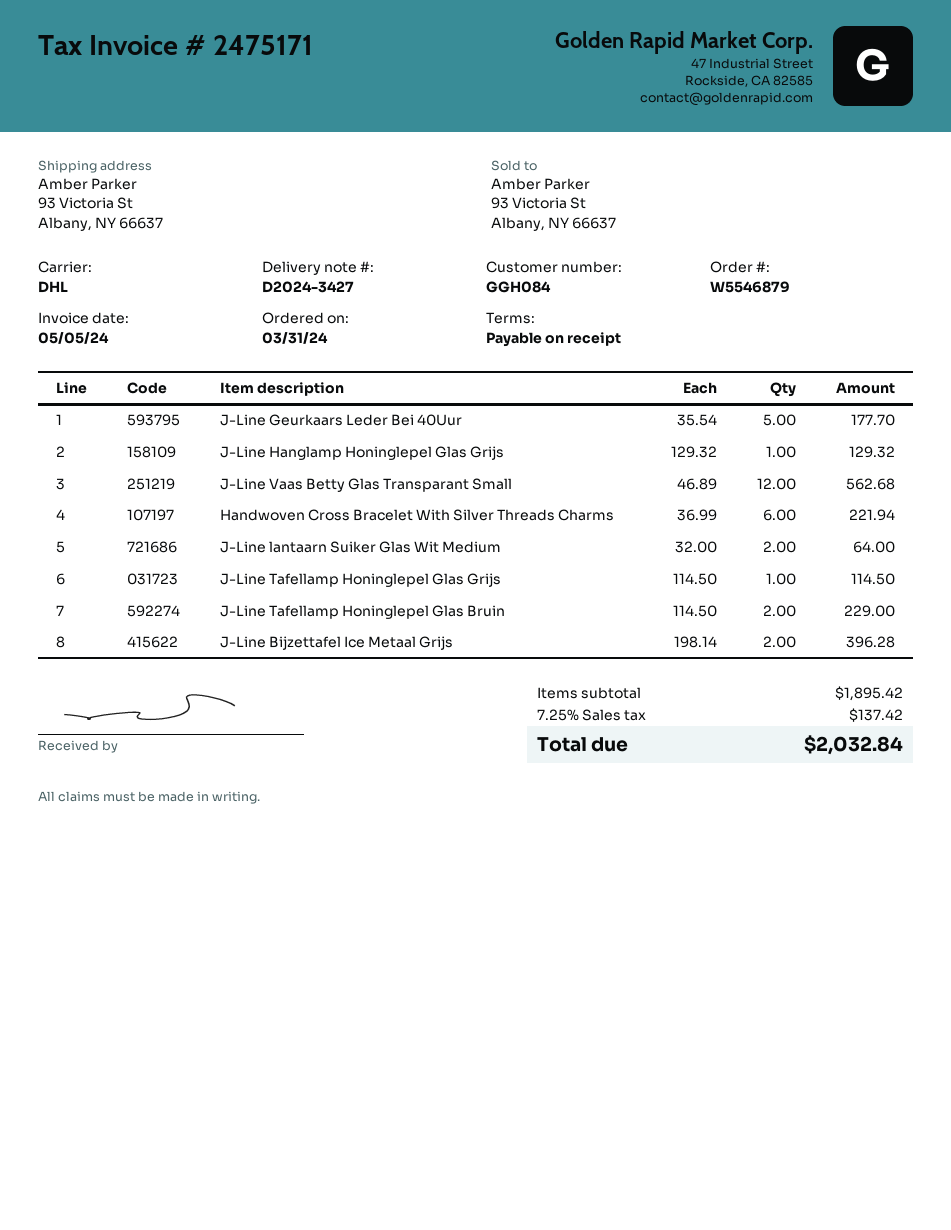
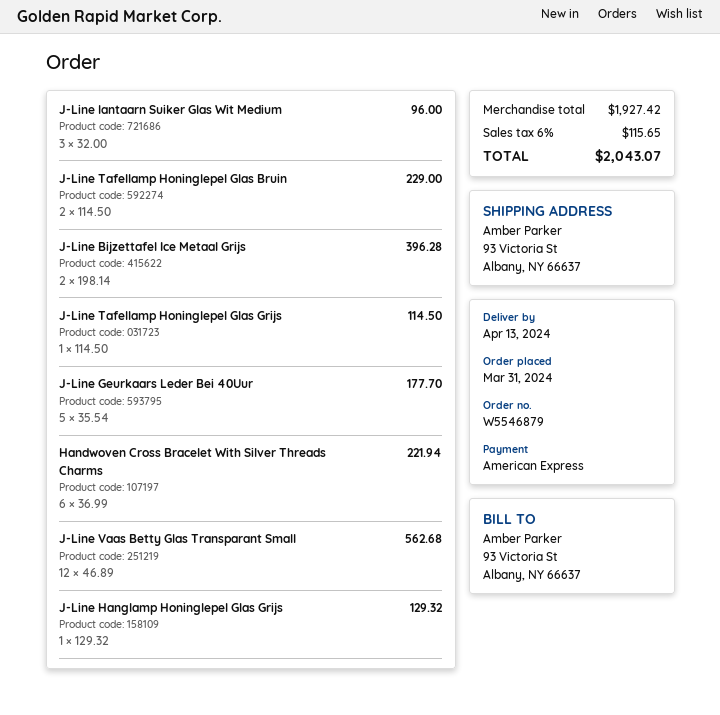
J-Line lantaarn Suiker Glas Wit Medium: 2 x 32.00 = 64.00 -> 3 x 32.00 = 96.00
subtotal: 1895.42 -> 1927.42
tax: 7.25% = 137.42 -> 6% = 115.65
total: 2032.84 -> 2043.07

